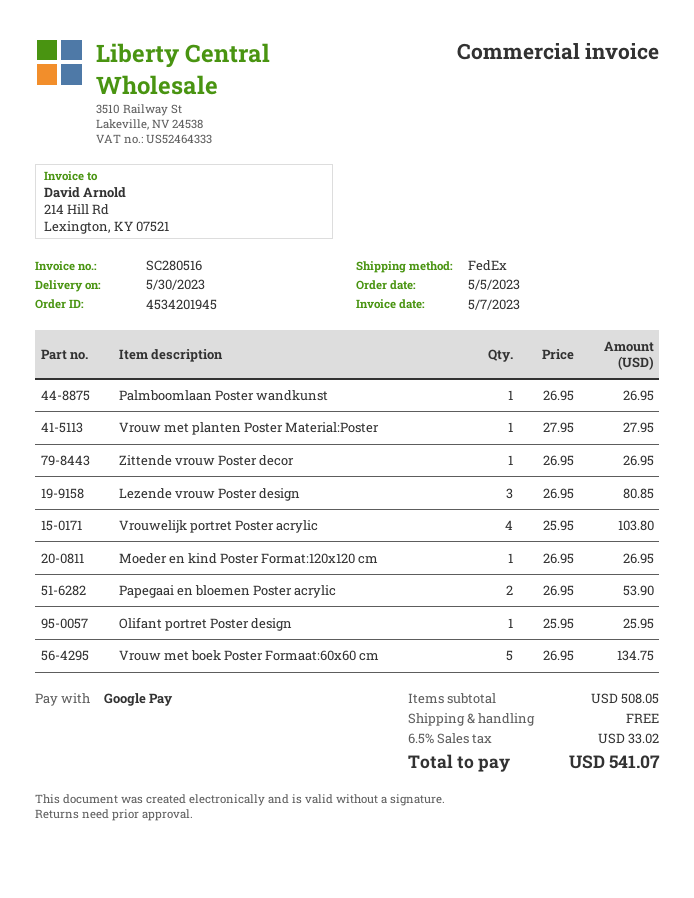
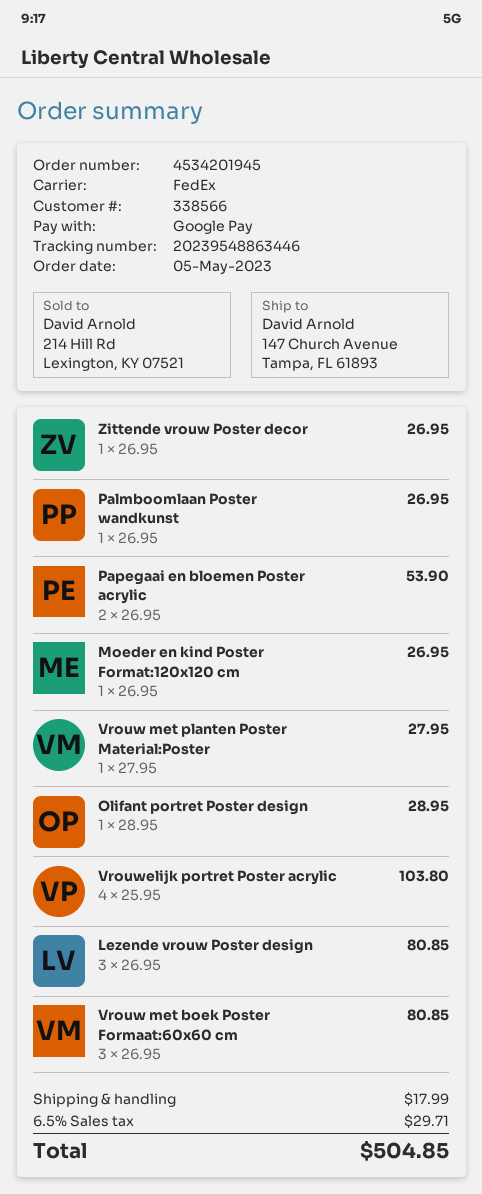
Olifant portret Poster design: 1 x 25.95 = 25.95 -> 1 x 28.95 = 28.95
Vrouw met boek Poster Formaat:60x60 cm: 5 x 26.95 = 134.75 -> 3 x 26.95 = 80.85
shipping: 0.00 -> 17.99
tax: 6.5% = 33.02 -> 6.5% = 29.71
total: 541.07 -> 504.85

